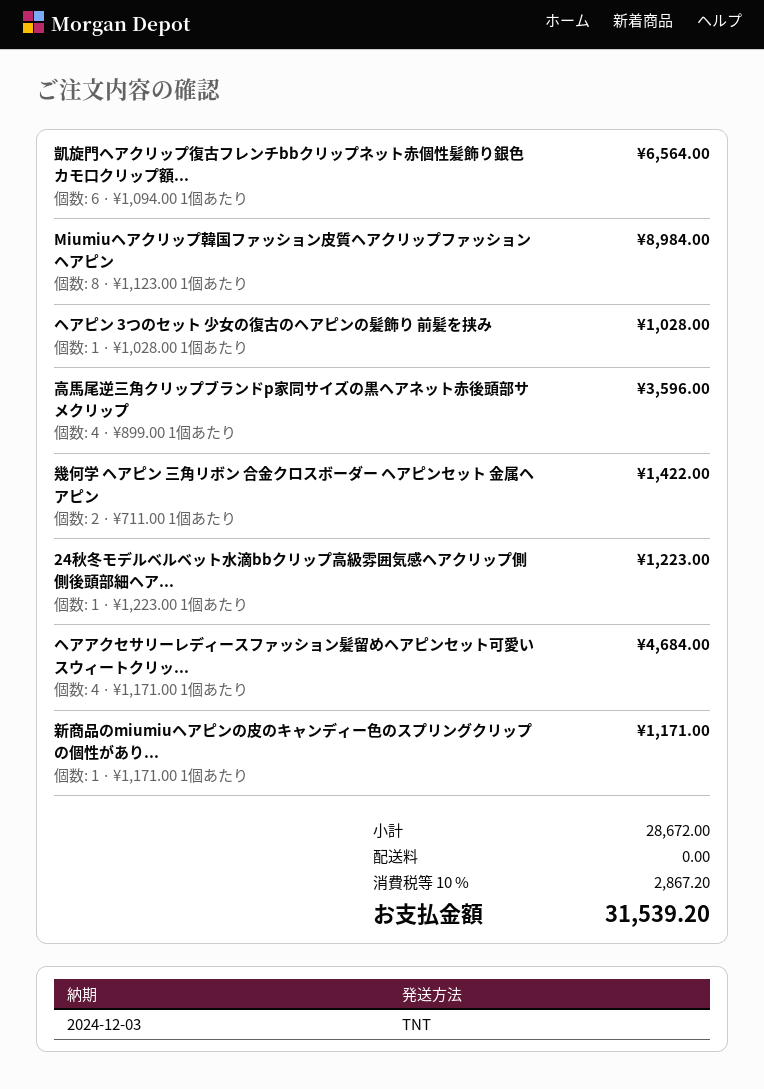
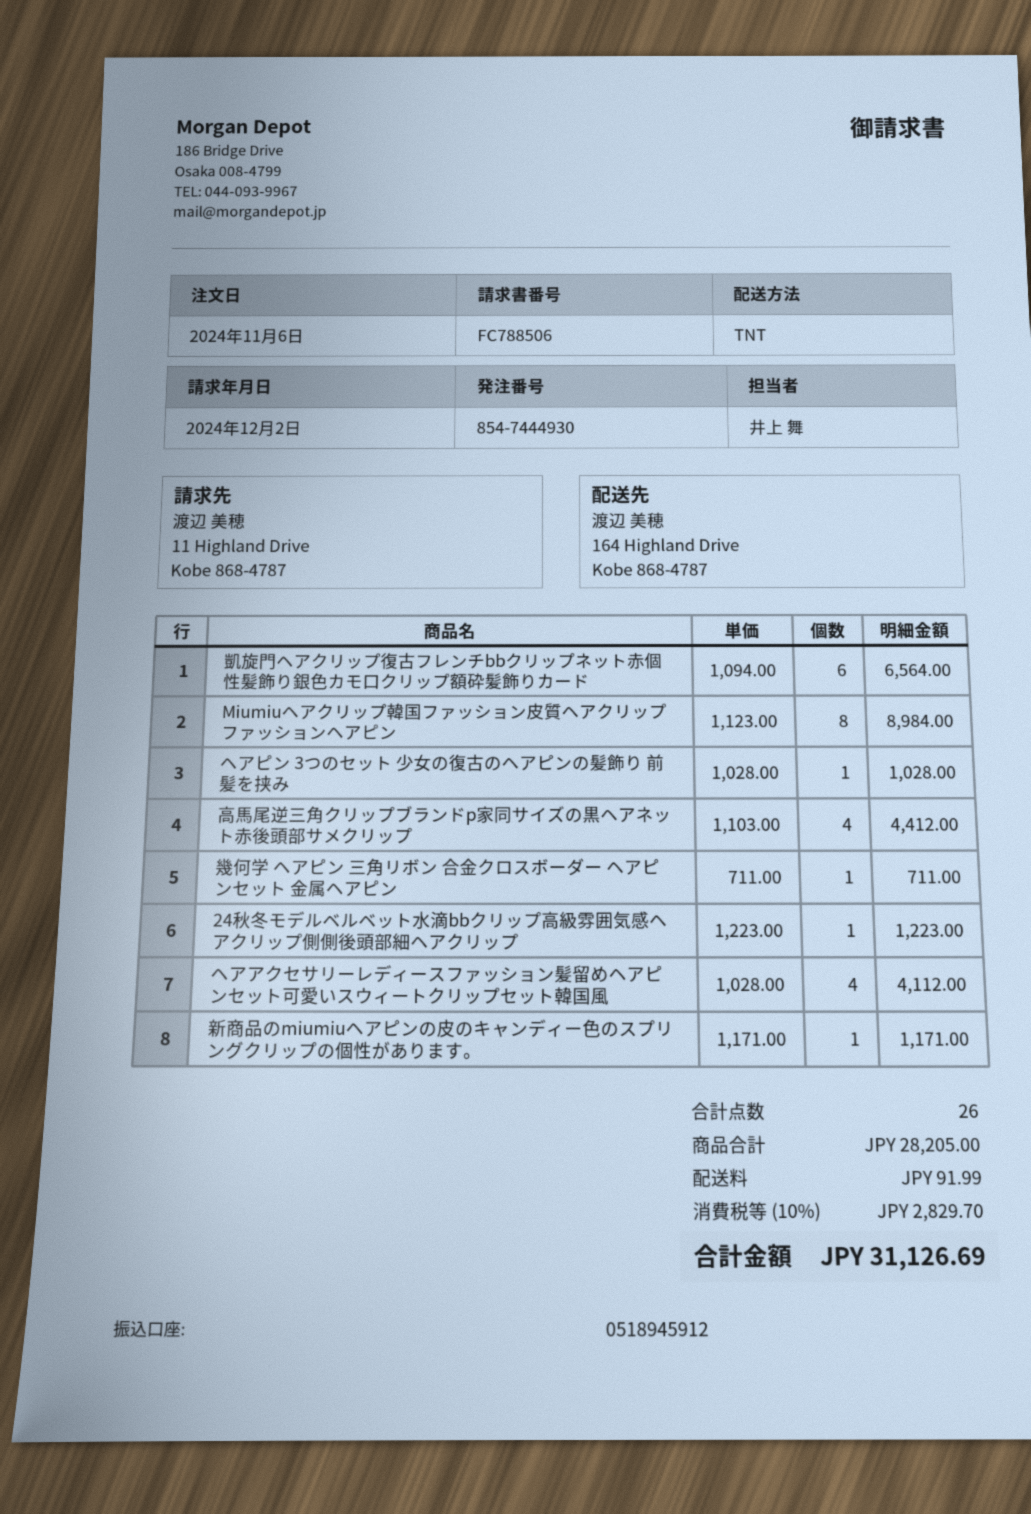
高馬尾逆三角クリップブランドp家同サイズの黒ヘアネット赤後頭部サメクリップ: 4 x 899.00 = 3596.00 -> 4 x 1103.00 = 4412.00
幾何学 ヘアピン 三角リボン 合金クロスボーダー ヘアピンセット 金属ヘアピン: 2 x 711.00 = 1422.00 -> 1 x 711.00 = 711.00
ヘアアクセサリーレディースファッション髪留めヘアピンセット可愛いスウィートクリッ...: 4 x 1171.00 = 4684.00 -> 4 x 1028.00 = 4112.00
subtotal: 28672.00 -> 28205.00
shipping: 0.00 -> 91.99
tax: 10% = 2867.20 -> 10% = 2829.70
total: 31539.20 -> 31126.69

